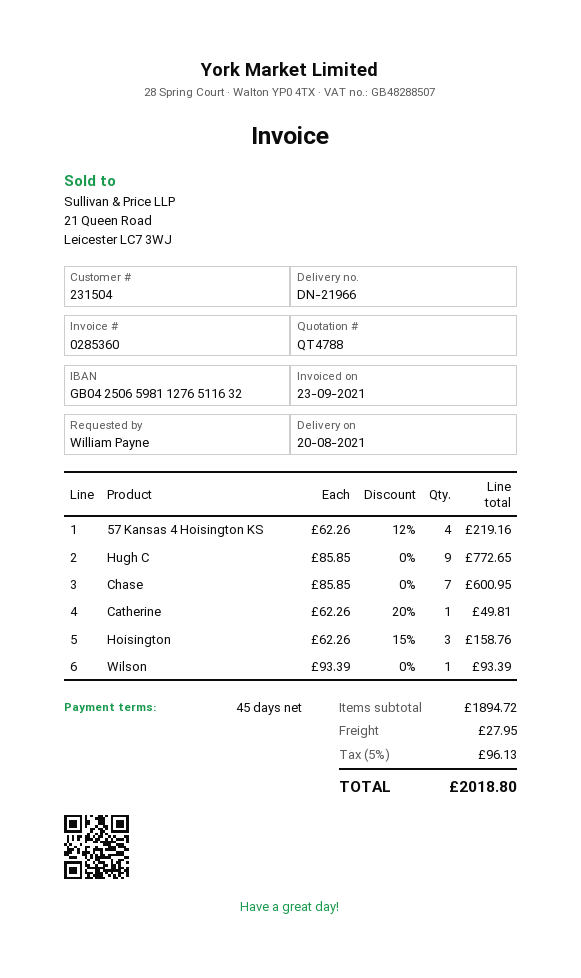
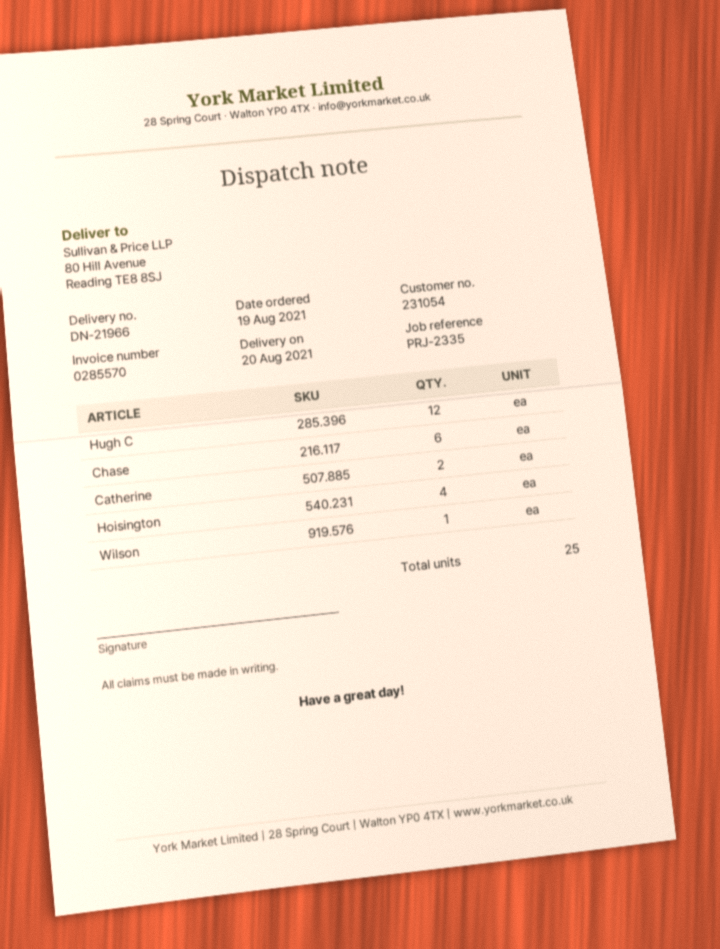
invoice number: 0285360 -> 0285570
customer number: 231504 -> 231054
57 Kansas 4 Hoisington KS: 4 -> none
Hugh C: 9 -> 12
Chase: 7 -> 6
Catherine: 1 -> 2
Hoisington: 3 -> 4

